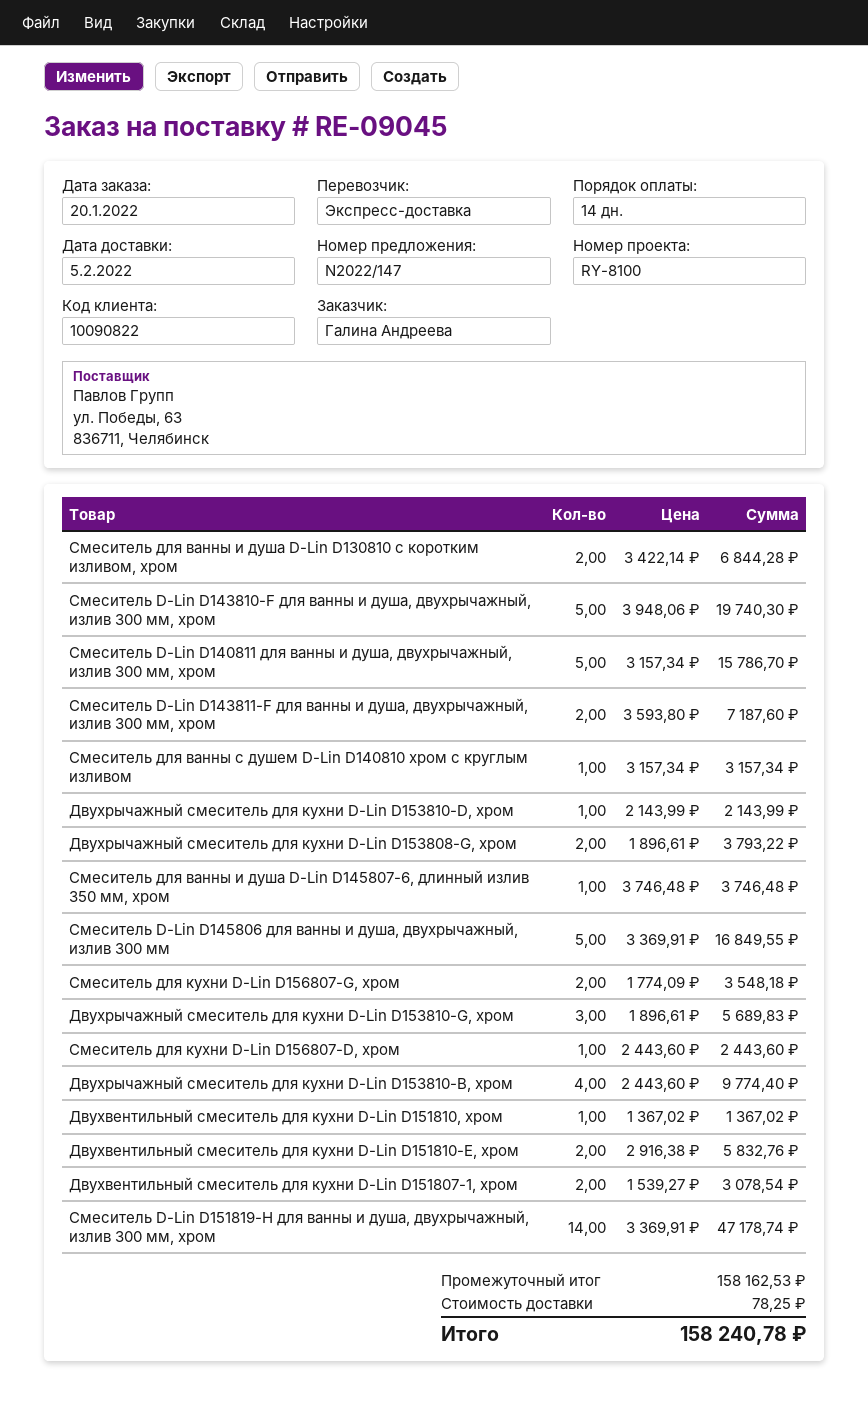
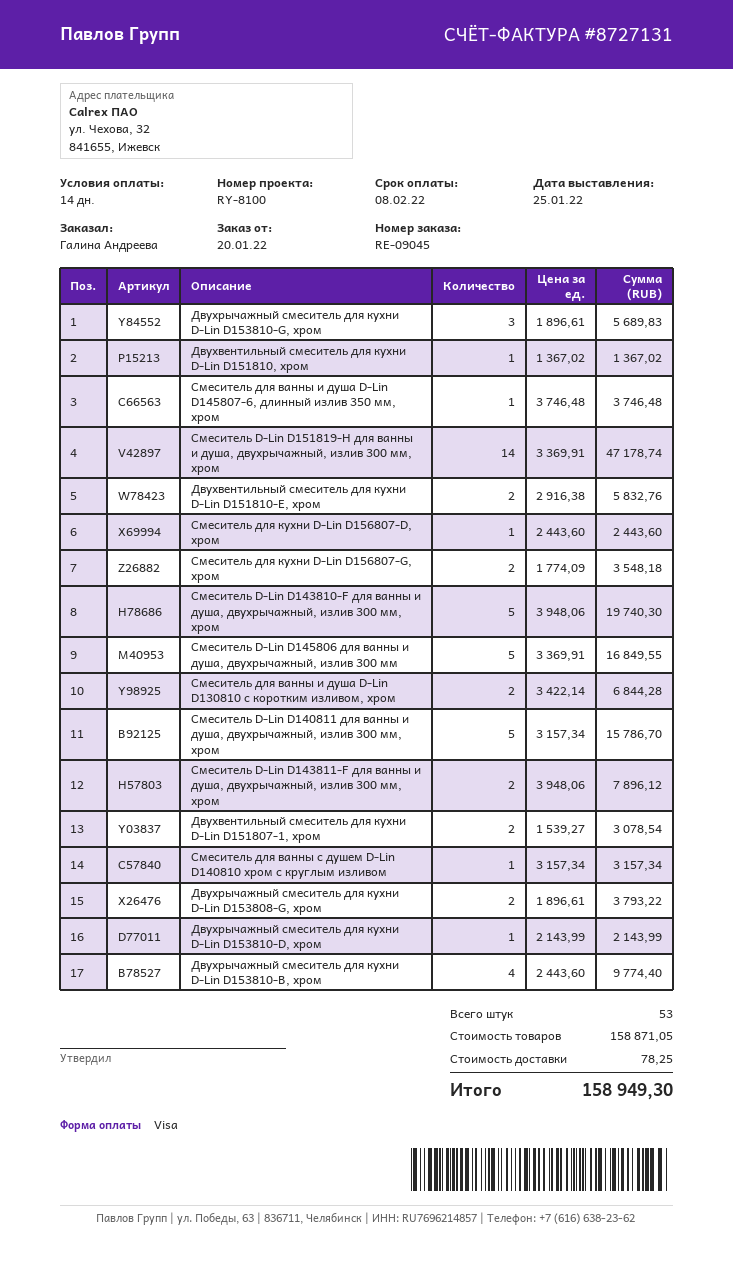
Смеситель D-Lin D143811-F для ванны и душа, двухрычажный, излив 300 мм, хром: 2 x 3593.80 = 7187.60 -> 2 x 3948.06 = 7896.12
subtotal: 158162.53 -> 158871.05
total: 158240.78 -> 158949.30

